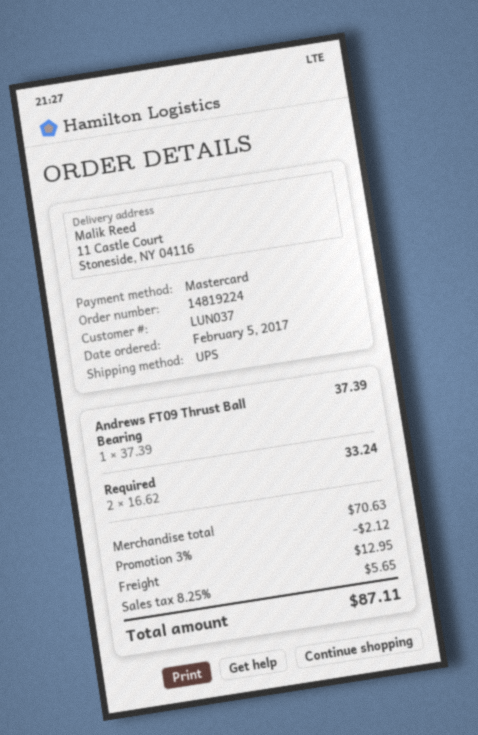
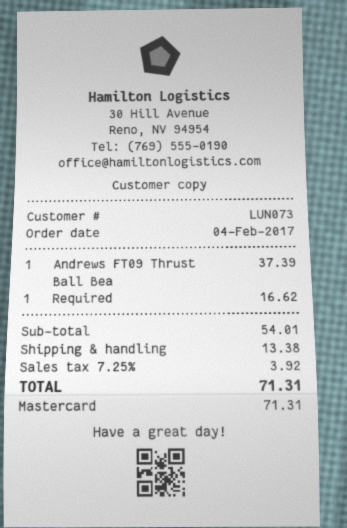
order date: 2017-02-05 -> 2017-02-04
customer number: LUN037 -> LUN073
Required: 2 x 16.62 = 33.24 -> 1 x 16.62 = 16.62
subtotal: 70.63 -> 54.01
discount: 3% = 2.12 -> none
shipping: 12.95 -> 13.38
tax: 8.25% = 5.65 -> 7.25% = 3.92
total: 87.11 -> 71.31

